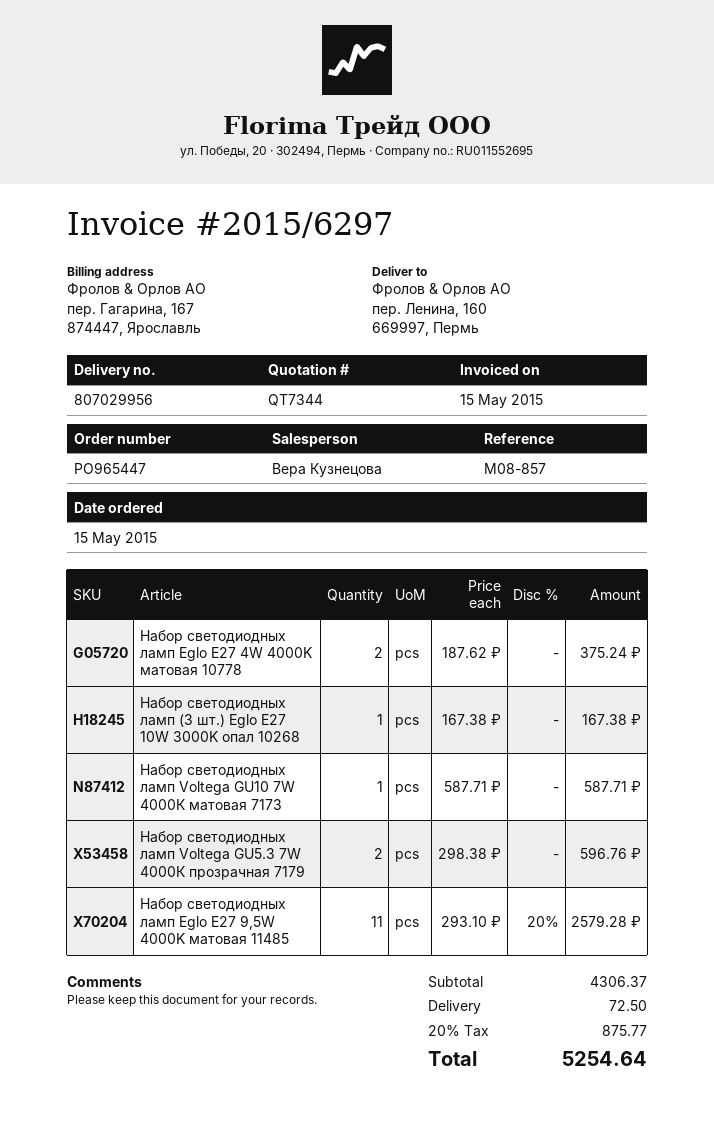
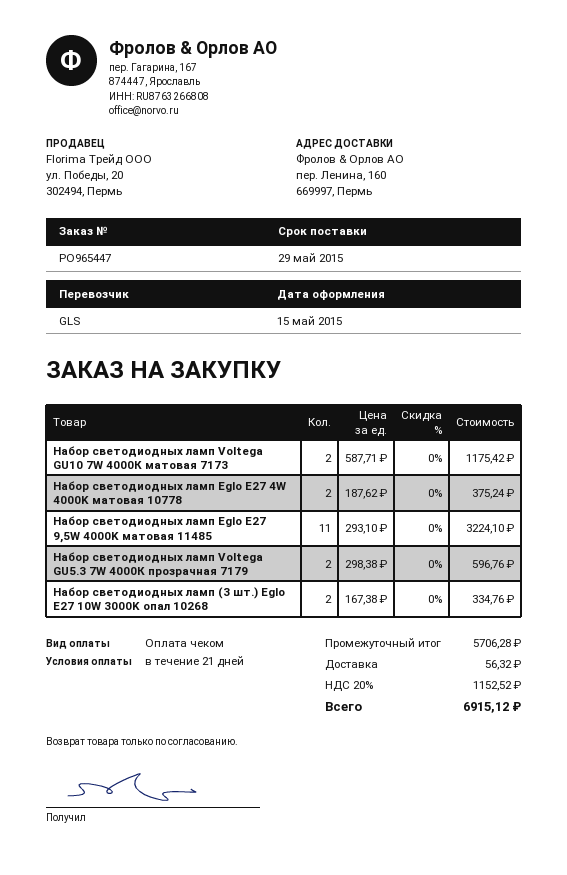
Набор светодиодных ламп (3 шт.) Eglo E27 10W 3000K опал 10268: 1 x 167.38 = 167.38 -> 2 x 167.38 = 334.76
Набор светодиодных ламп Voltega GU10 7W 4000К матовая 7173: 1 x 587.71 = 587.71 -> 2 x 587.71 = 1175.42
Набор светодиодных ламп Eglo E27 9,5W 4000K матовая 11485: 11 x 293.10 - 20% = 2579.28 -> 11 x 293.10 = 3224.10
subtotal: 4306.37 -> 5706.28
shipping: 72.50 -> 56.32
tax: 20% = 875.77 -> 20% = 1152.52
total: 5254.64 -> 6915.12

